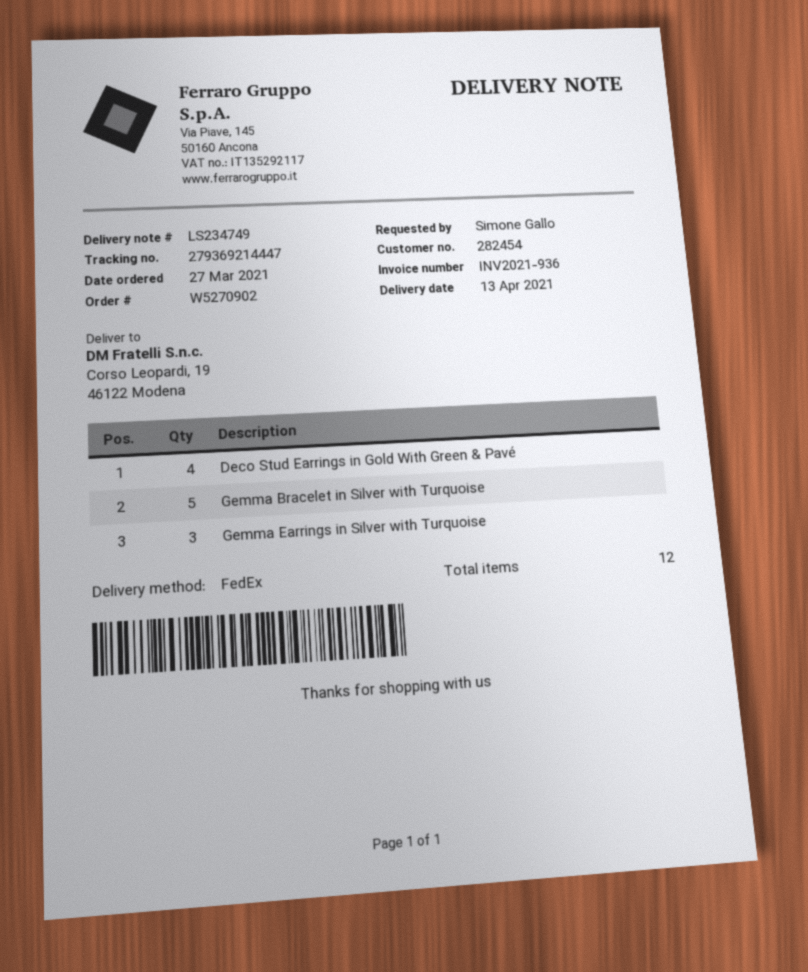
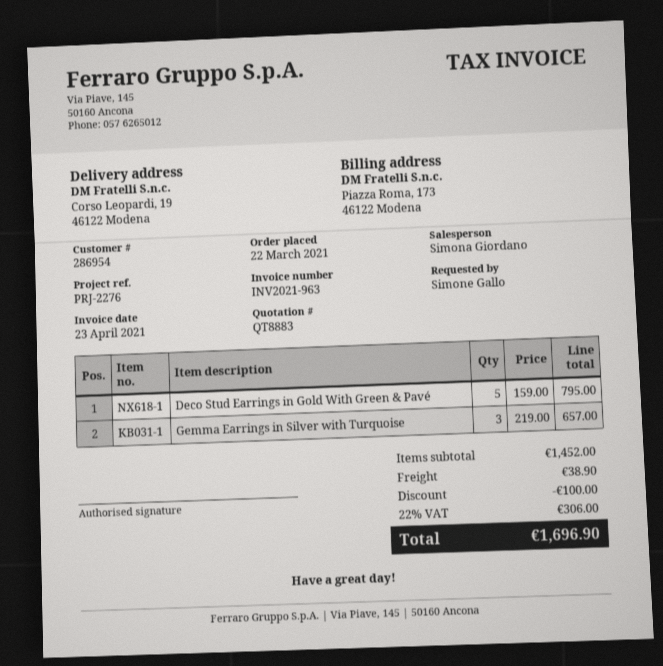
order date: 2021-03-27 -> 2021-03-22
invoice number: INV2021-936 -> INV2021-963
customer number: 282454 -> 286954
Deco Stud Earrings in Gold With Green & Pavé: 4 -> 5
Gemma Bracelet in Silver with Turquoise: 5 -> none

